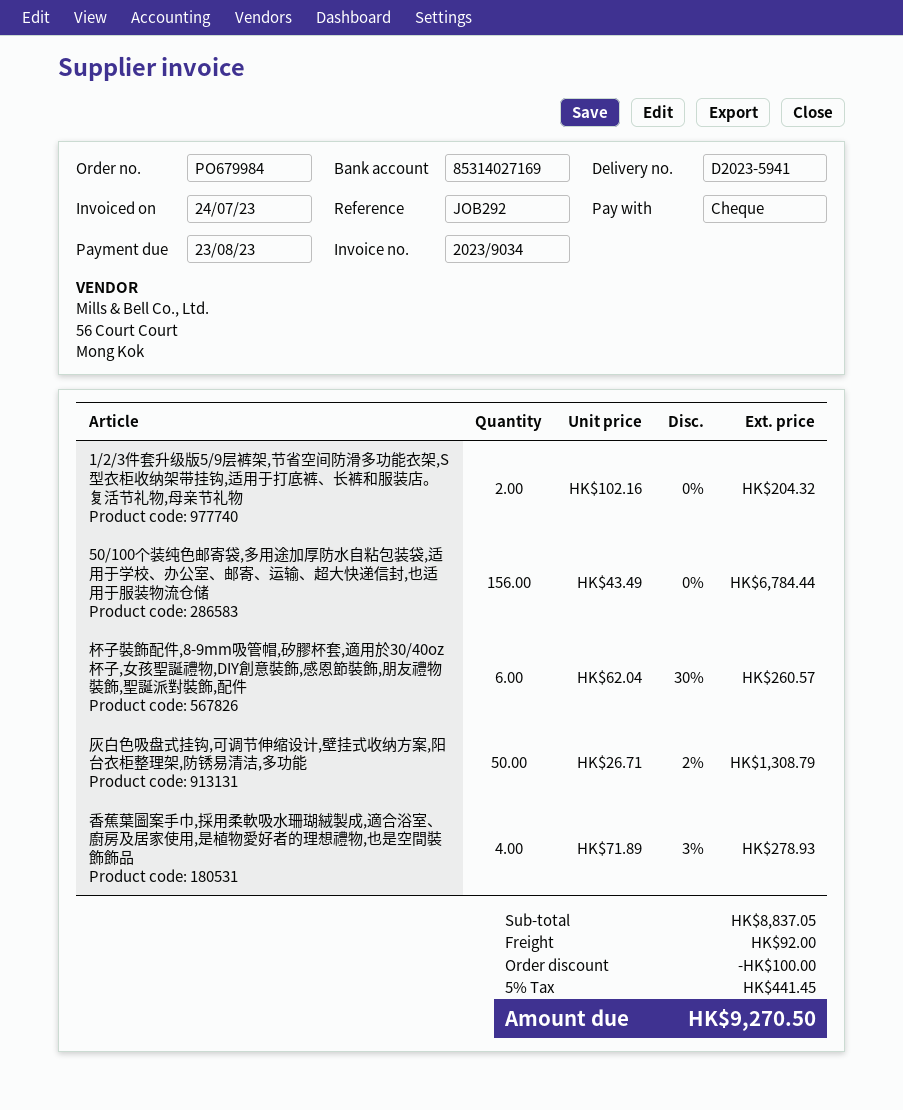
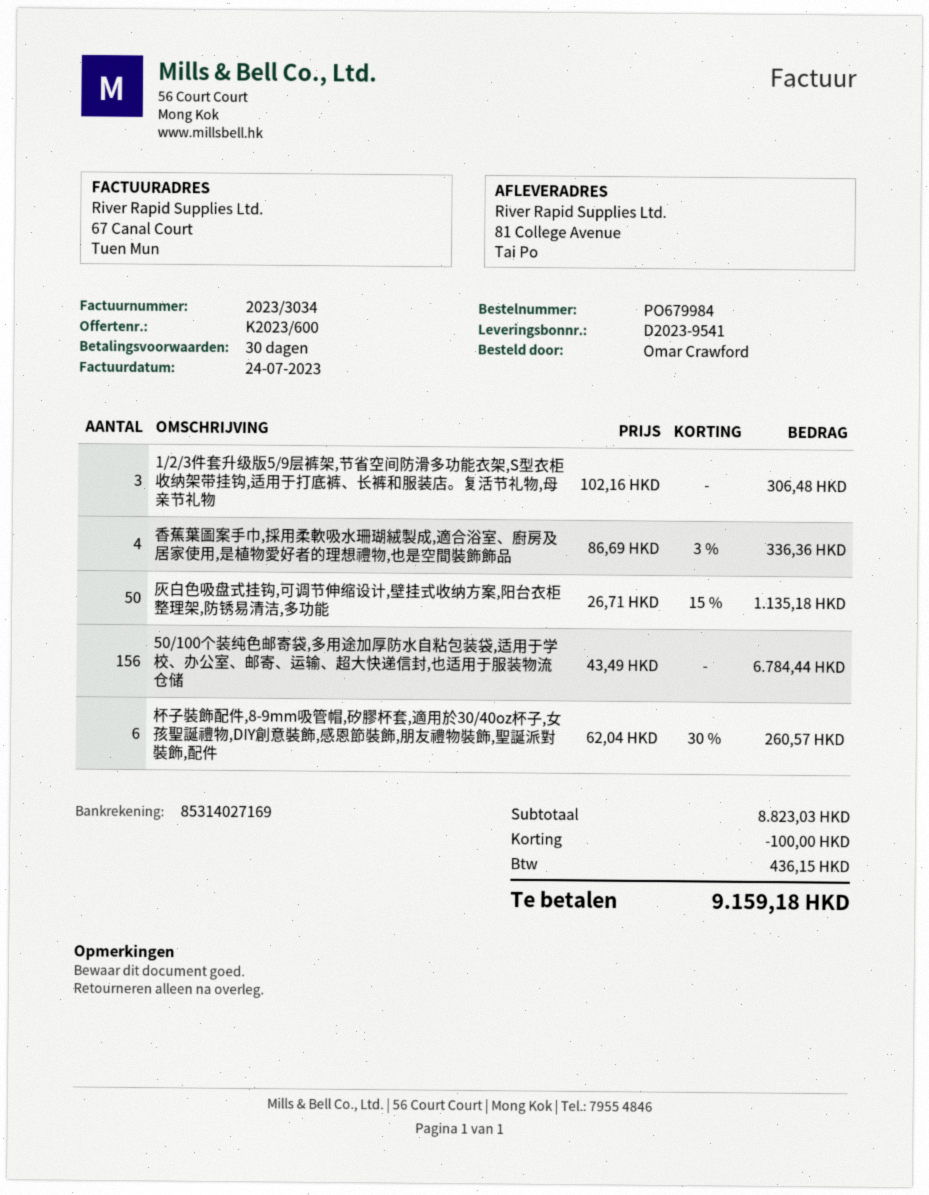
delivery note number: D2023-5941 -> D2023-9541
invoice number: 2023/9034 -> 2023/3034
1/2/3件套升级版5/9层裤架,节省空间防滑多功能衣架,S型衣柜收纳架带挂钩,适用于打底裤、长裤和服装店。复活节礼物,母亲节礼物: 2 x 102.16 = 204.32 -> 3 x 102.16 = 306.48
灰白色吸盘式挂钩,可调节伸缩设计,壁挂式收纳方案,阳台衣柜整理架,防锈易清洁,多功能: 50 x 26.71 - 2% = 1308.79 -> 50 x 26.71 - 15% = 1135.18
香蕉葉圖案手巾,採用柔軟吸水珊瑚絨製成,適合浴室、廚房及居家使用,是植物愛好者的理想禮物,也是空間裝飾飾品: 4 x 71.89 - 3% = 278.93 -> 4 x 86.69 - 3% = 336.36
subtotal: 8837.05 -> 8823.03
shipping: 92.00 -> none
tax: 441.45 -> 436.15
total: 9270.50 -> 9159.18

